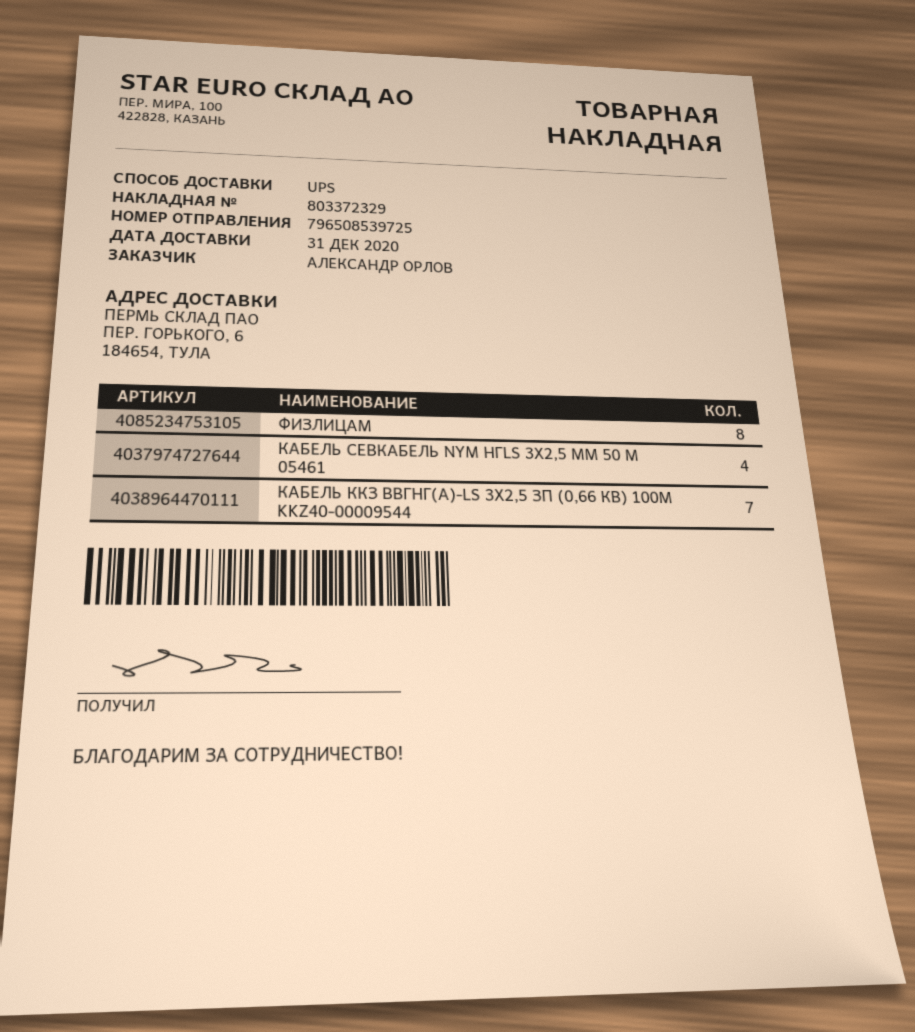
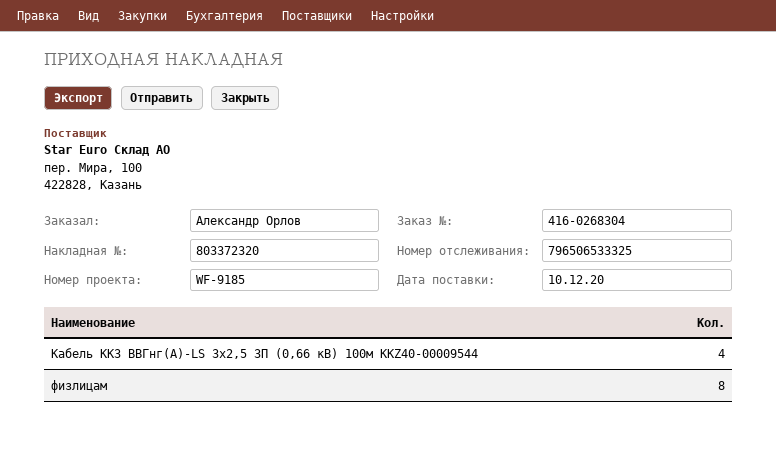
delivery note number: 803372329 -> 803372320
delivery date: 2020-12-31 -> 2020-12-10
tracking number: 796508539725 -> 796506533325
КАБЕЛЬ СЕВКАБЕЛЬ NYM НГLS 3Х2,5 ММ 50 М 05461: 4 -> none
КАБЕЛЬ ККЗ ВВГНГ(А)-LS 3X2,5 ЗП (0,66 КВ) 100М KKZ40-00009544: 7 -> 4

